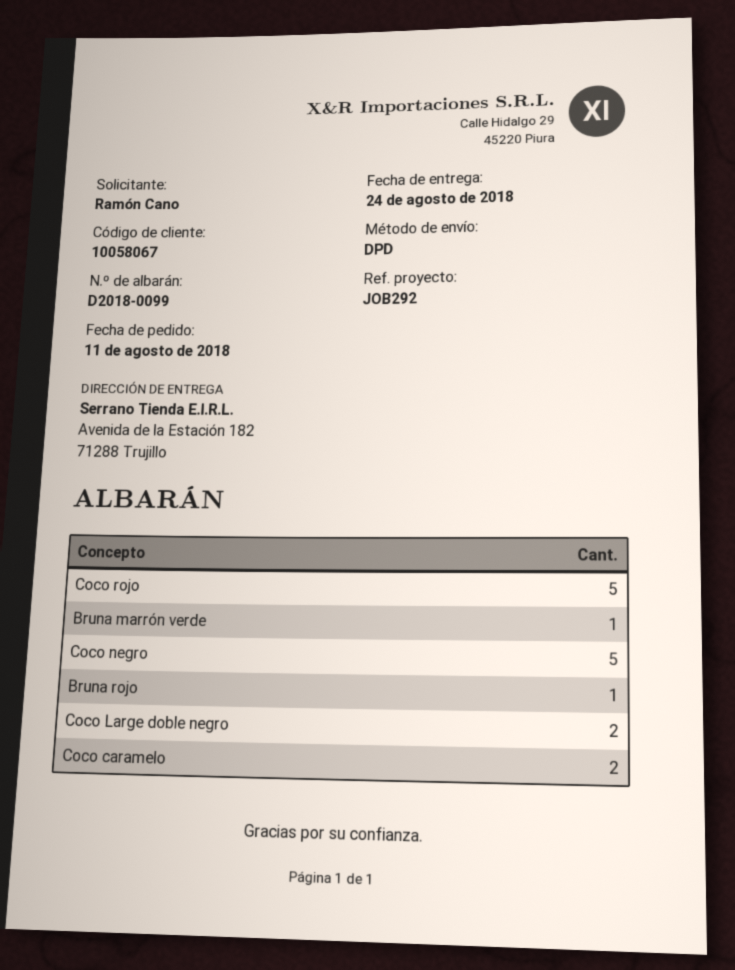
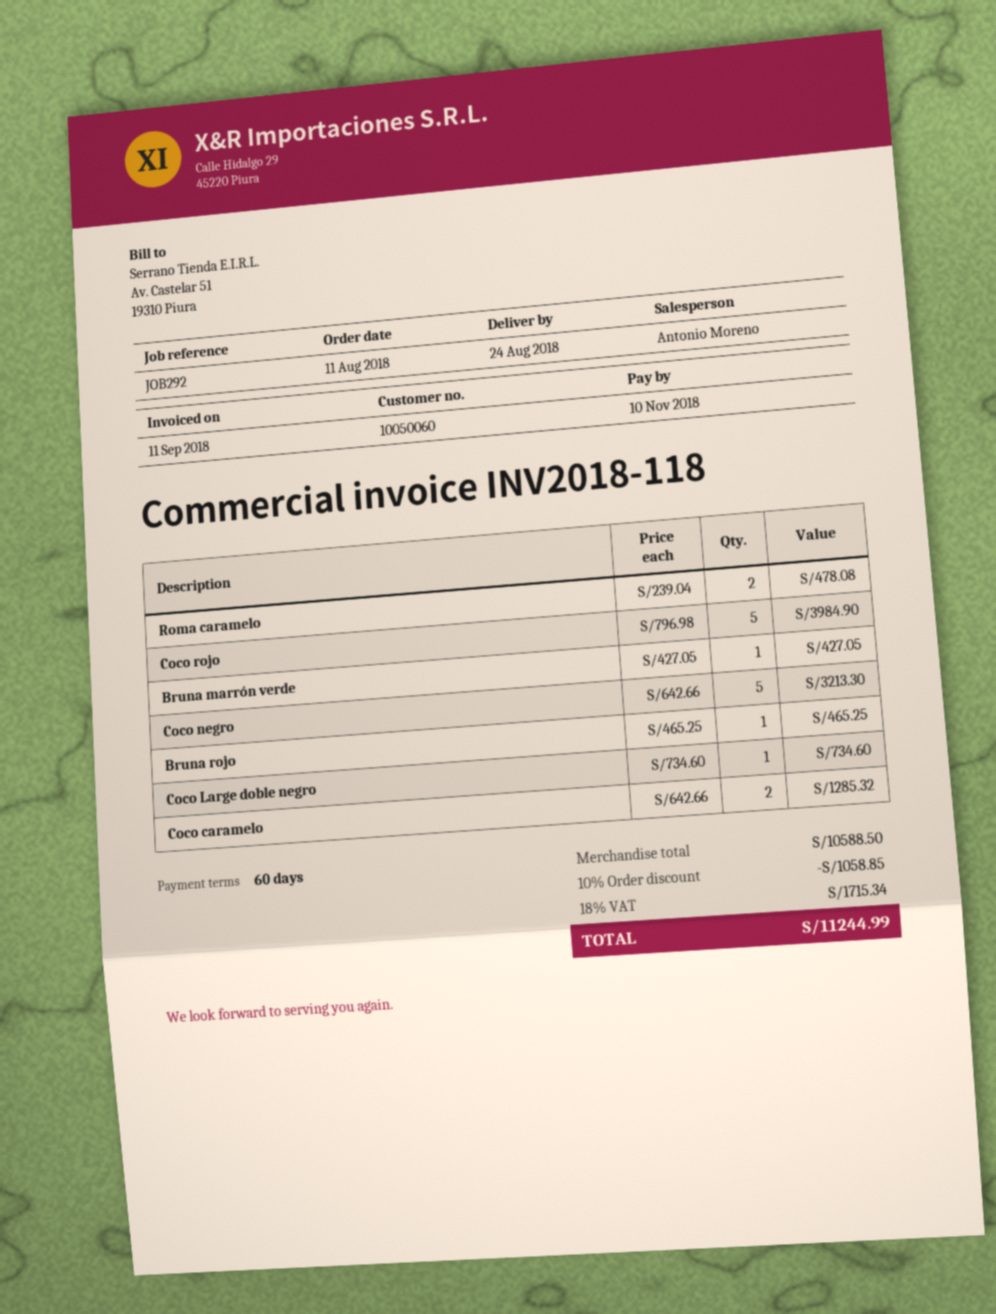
customer number: 10058067 -> 10050060
Coco Large doble negro: 2 -> 1
Roma caramelo: none -> 2

